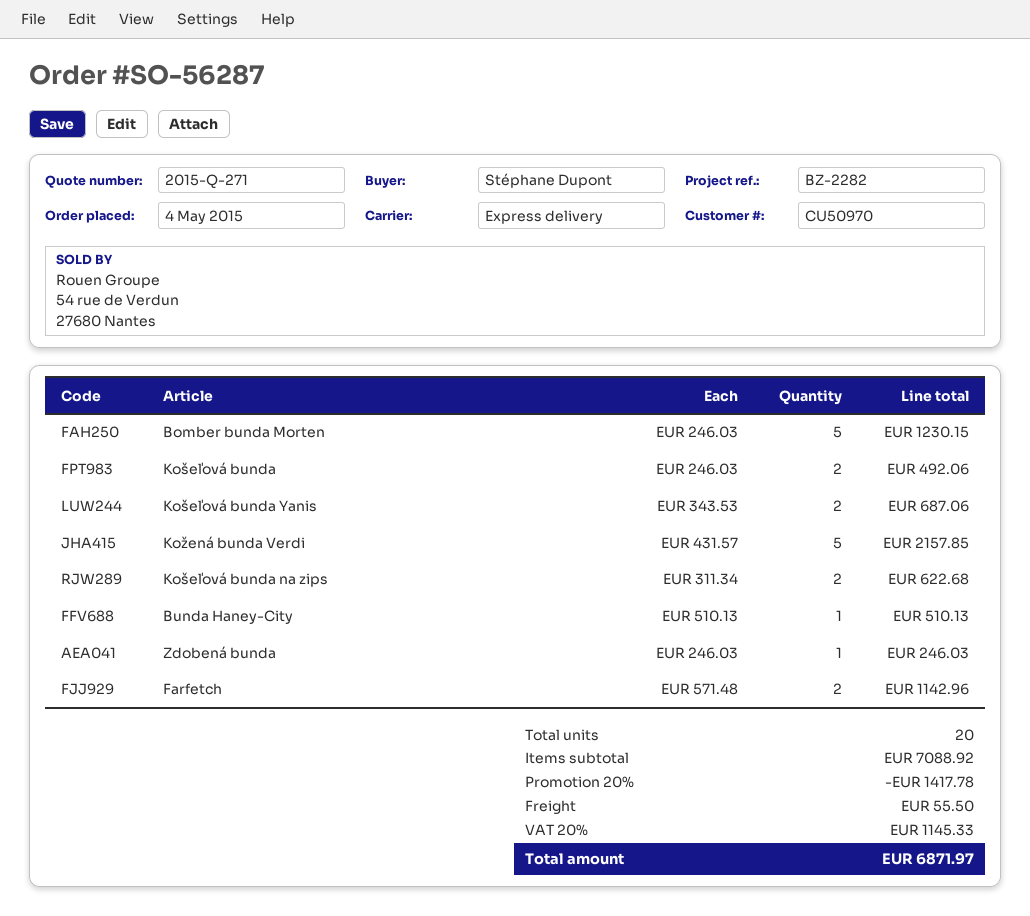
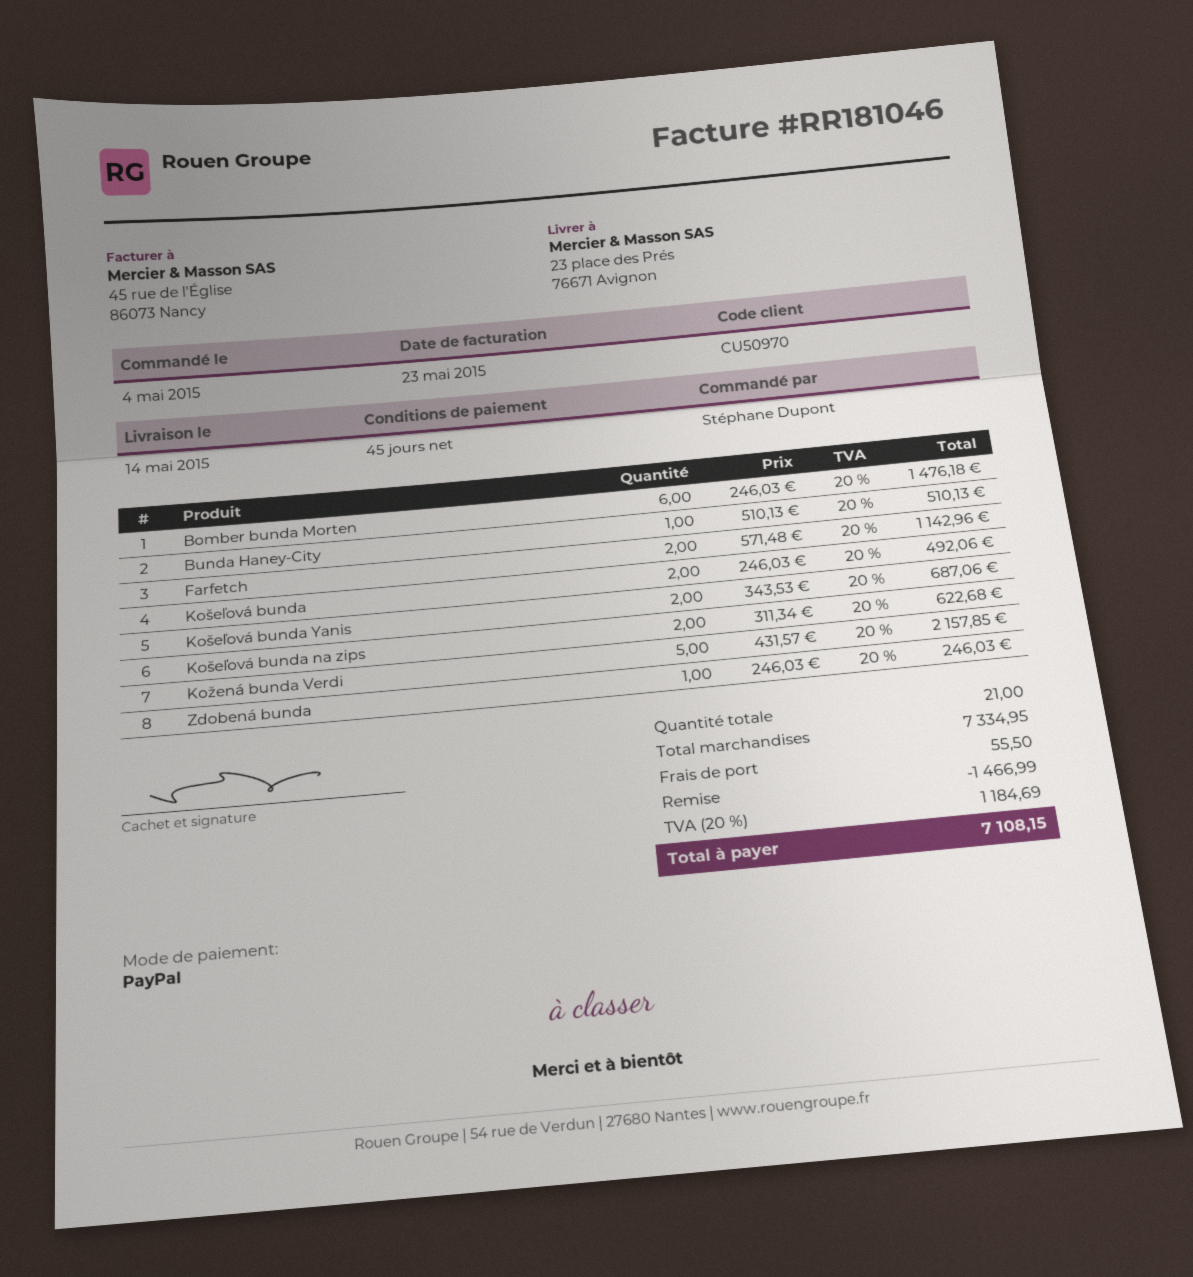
Bomber bunda Morten: 5 x 246.03 = 1230.15 -> 6 x 246.03 = 1476.18
total quantity: 20 -> 21
subtotal: 7088.92 -> 7334.95
discount: 1417.78 -> 1466.99
tax: 20% = 1145.33 -> 20% = 1184.69
total: 6871.97 -> 7108.15

